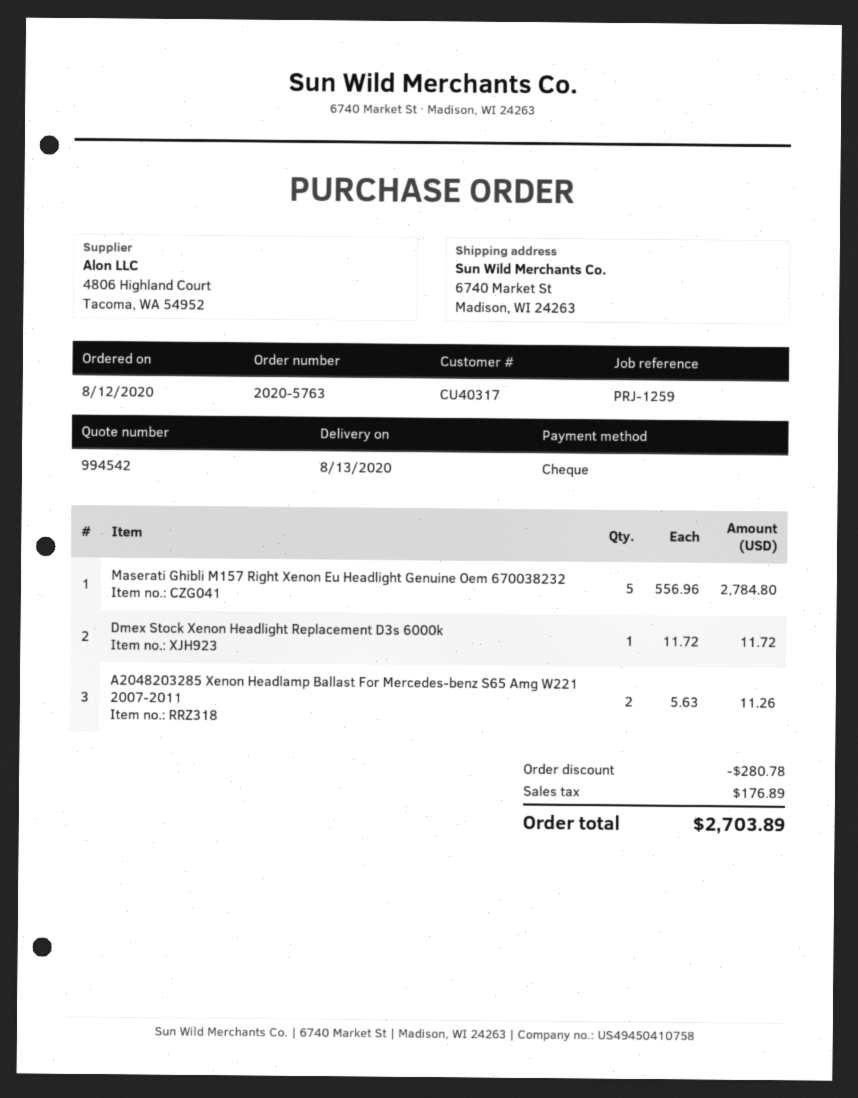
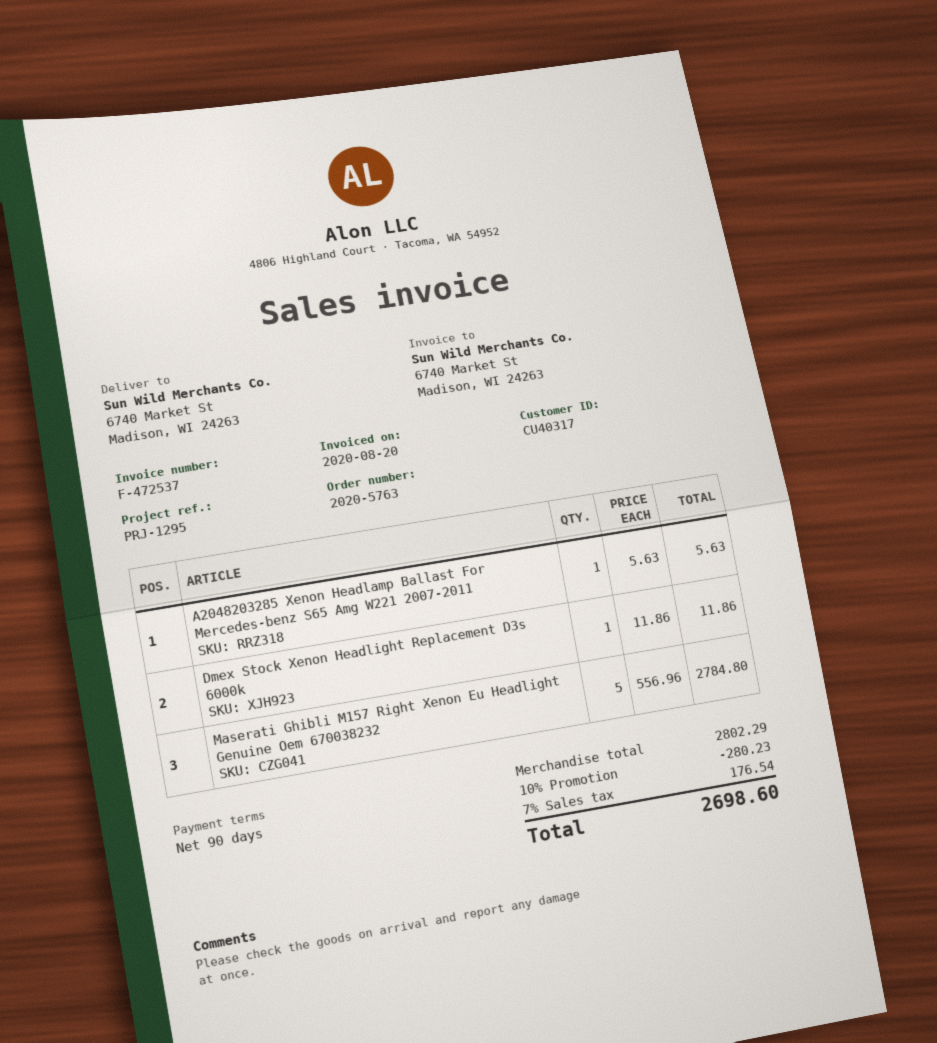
reference: PRJ-1259 -> PRJ-1295
Dmex Stock Xenon Headlight Replacement D3s 6000k: 1 x 11.72 = 11.72 -> 1 x 11.86 = 11.86
A2048203285 Xenon Headlamp Ballast For Mercedes-benz S65 Amg W221 2007-2011: 2 x 5.63 = 11.26 -> 1 x 5.63 = 5.63
discount: 280.78 -> 280.23
tax: 176.89 -> 176.54
total: 2703.89 -> 2698.60

